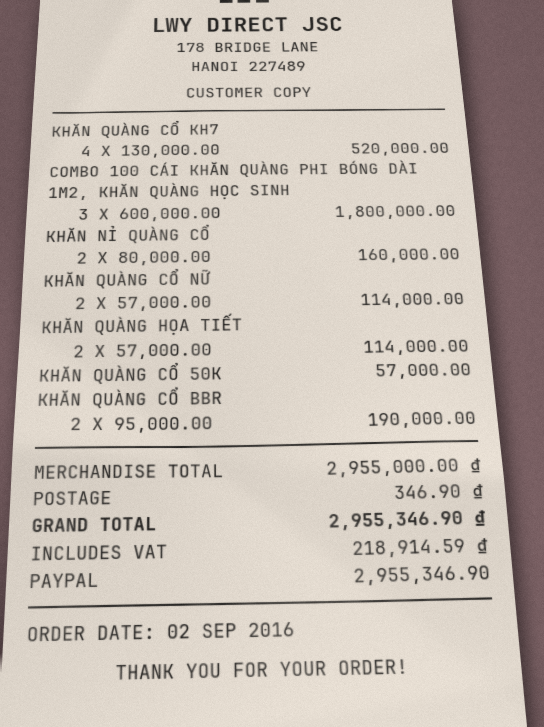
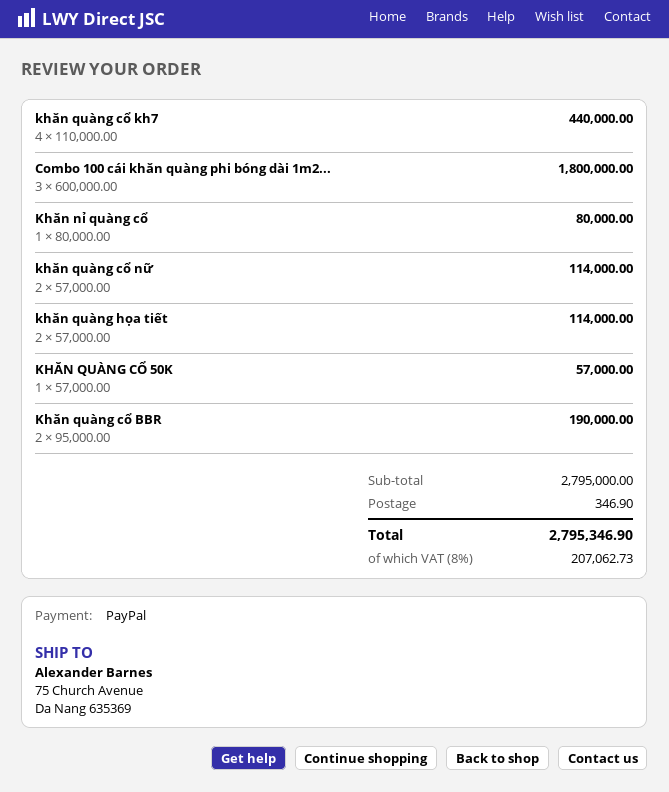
KHĂN QUÀNG CỔ KH7: 4 x 130000.00 = 520000.00 -> 4 x 110000.00 = 440000.00
KHĂN NỈ QUÀNG CỔ: 2 x 80000.00 = 160000.00 -> 1 x 80000.00 = 80000.00
subtotal: 2955000.00 -> 2795000.00
tax: 218914.59 -> 207062.73
total: 2955346.90 -> 2795346.90

